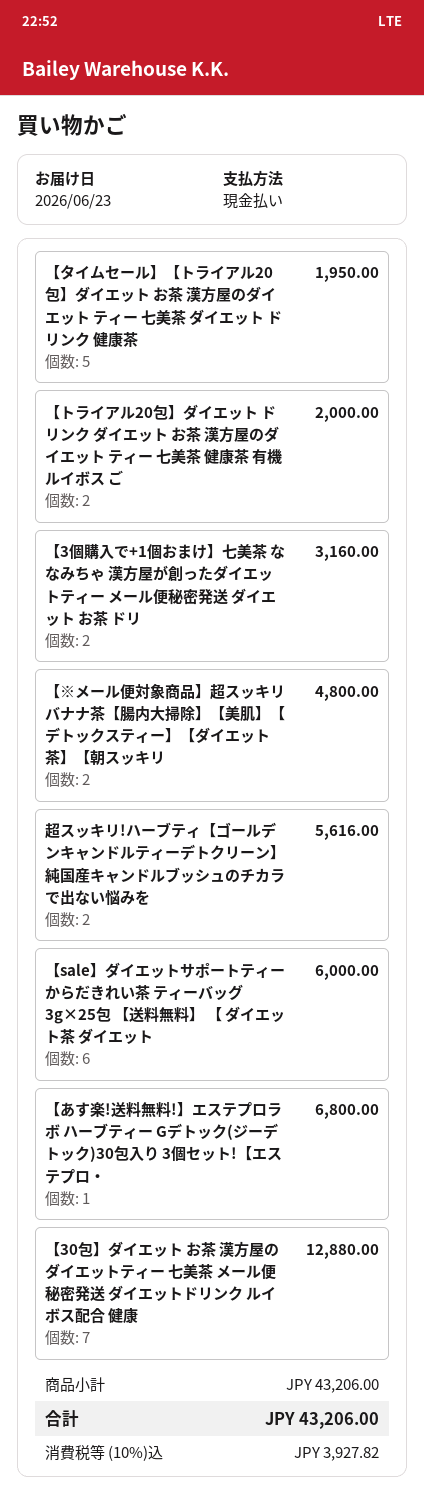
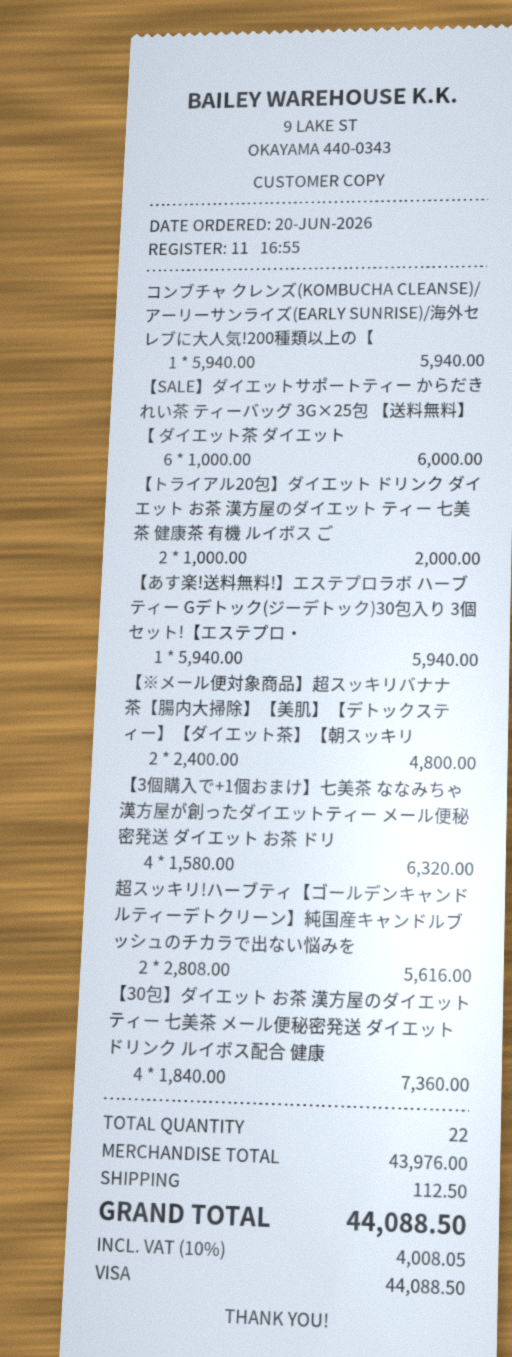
payment method: cash -> Visa
【タイムセール】【トライアル20包】ダイエット お茶 漢方屋のダイエット ティー 七美茶 ダイエット ドリンク 健康茶: 5 for 1950.00 -> none
【3個購入で+1個おまけ】七美茶 ななみちゃ 漢方屋が創ったダイエットティー メール便秘密発送 ダイエット お茶 ドリ: 2 for 3160.00 -> 4 for 6320.00
【あす楽!送料無料!】エステプロラボ ハーブティー Gデトック(ジーデトック)30包入り 3個セット!【エステプロ・: 1 for 6800.00 -> 1 for 5940.00
【30包】ダイエット お茶 漢方屋のダイエットティー 七美茶 メール便秘密発送 ダイエットドリンク ルイボス配合 健康: 7 for 12880.00 -> 4 for 7360.00
コンブチャ クレンズ(KOMBUCHA CLEANSE)/アーリーサンライズ(EARLY SUNRISE)/海外セレブに大人気!200種類以上の【: none -> 1 for 5940.00
subtotal: 43206.00 -> 43976.00
shipping: none -> 112.50
tax: 10% = 3927.82 -> 10% = 4008.05
total: 43206.00 -> 44088.50

